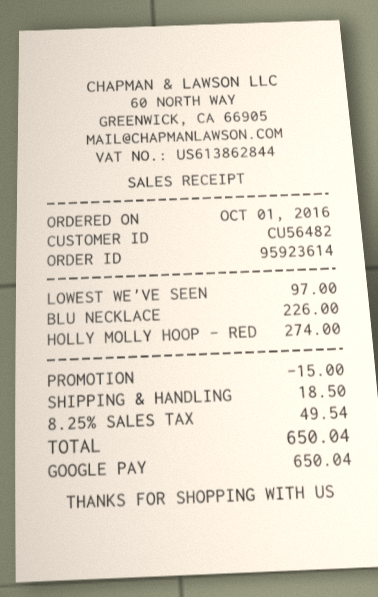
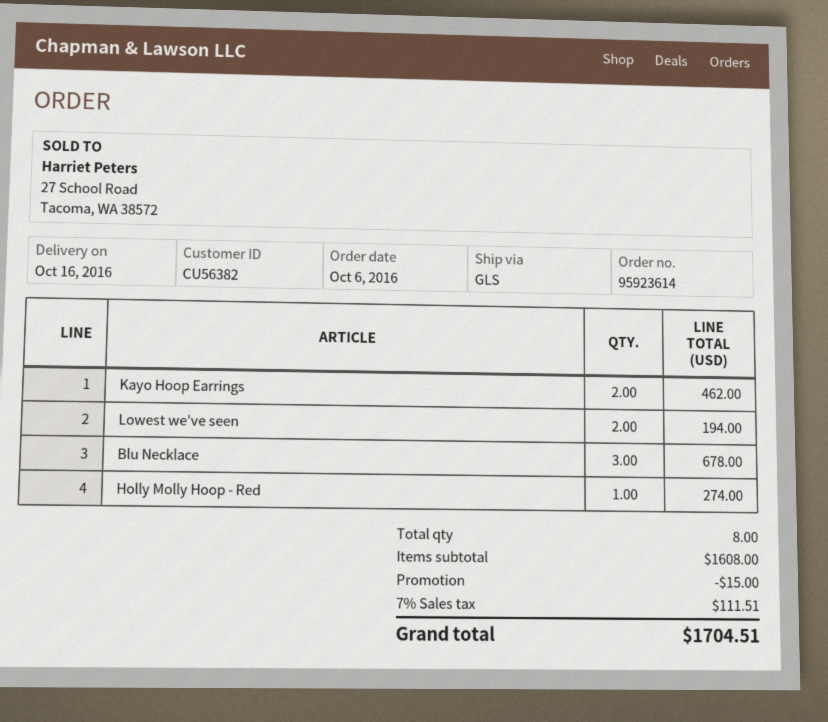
order date: 2016-10-01 -> 2016-10-06
customer number: CU56482 -> CU56382
LOWEST WE'VE SEEN: 1 for 97.00 -> 2 for 194.00
BLU NECKLACE: 1 for 226.00 -> 3 for 678.00
Kayo Hoop Earrings: none -> 2 for 462.00
shipping: 18.50 -> none
tax: 8.25% = 49.54 -> 7% = 111.51
total: 650.04 -> 1704.51

